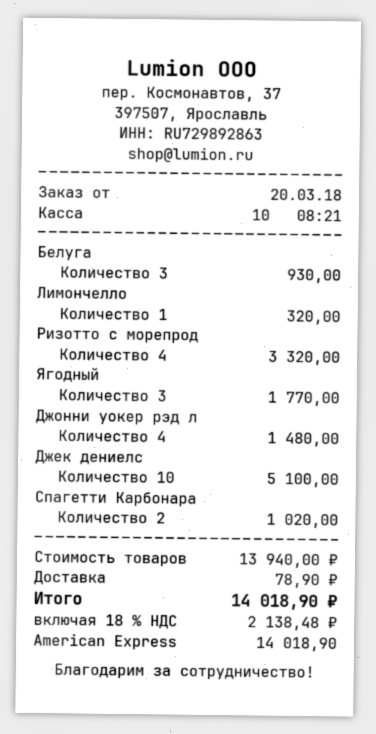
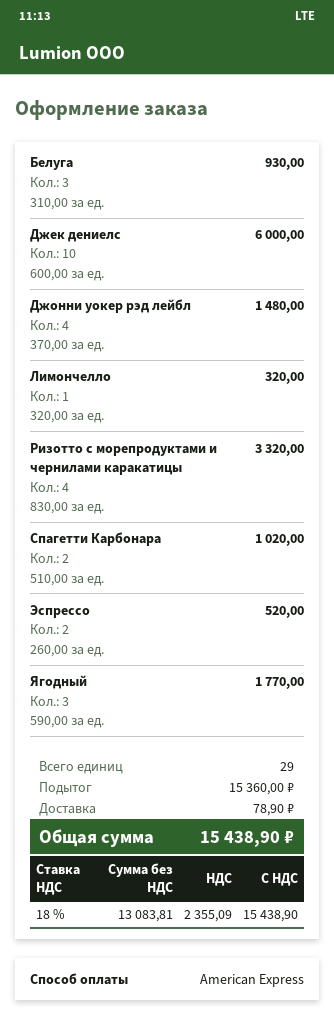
Джек дениелс: 10 for 5100.00 -> 10 for 6000.00
Эспрессо: none -> 2 for 520.00
subtotal: 13940.00 -> 15360.00
tax: 18% = 2138.48 -> 18% = 2355.09
total: 14018.90 -> 15438.90

